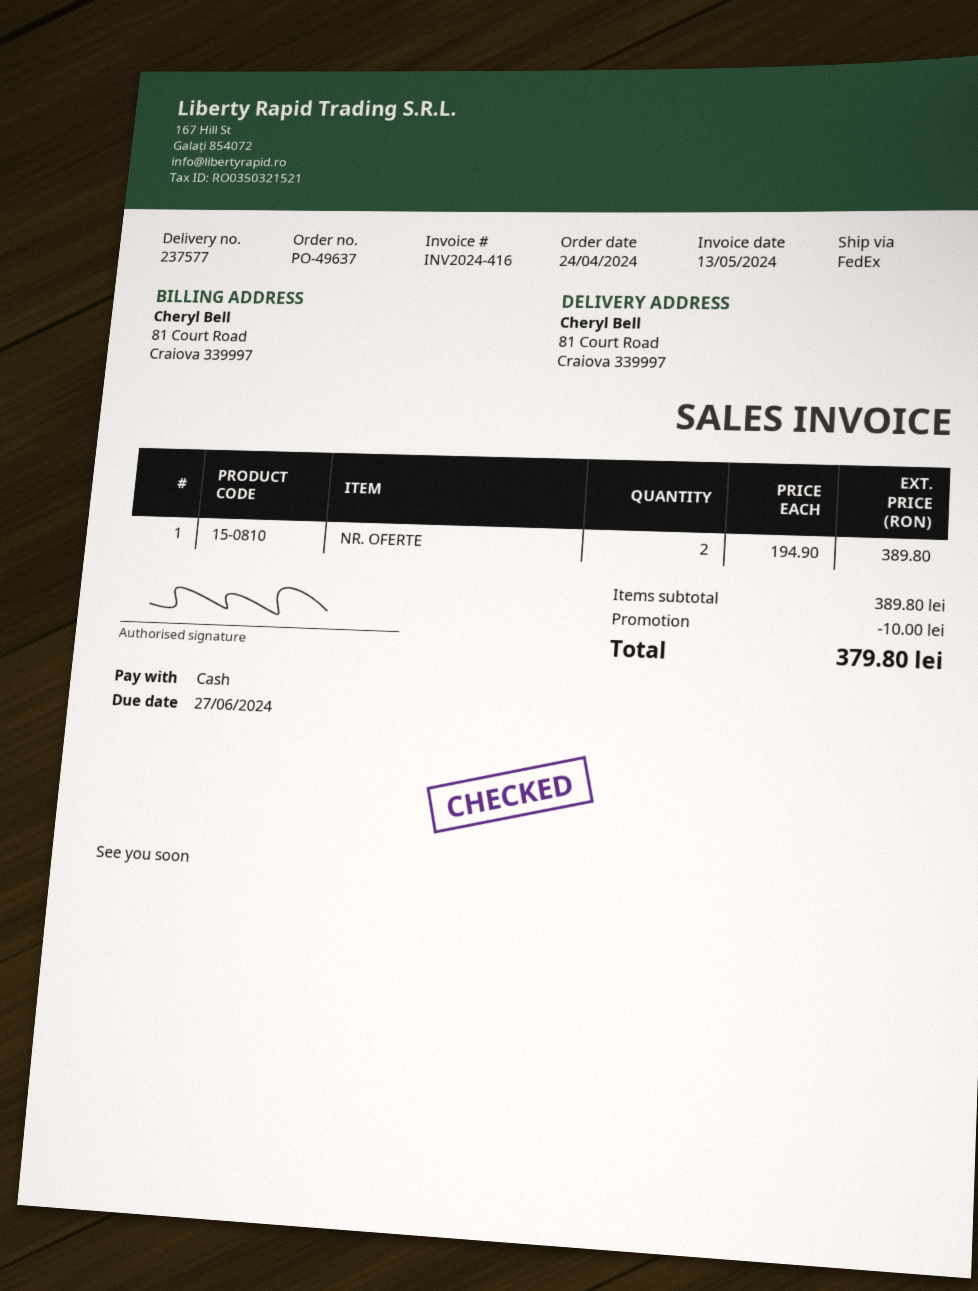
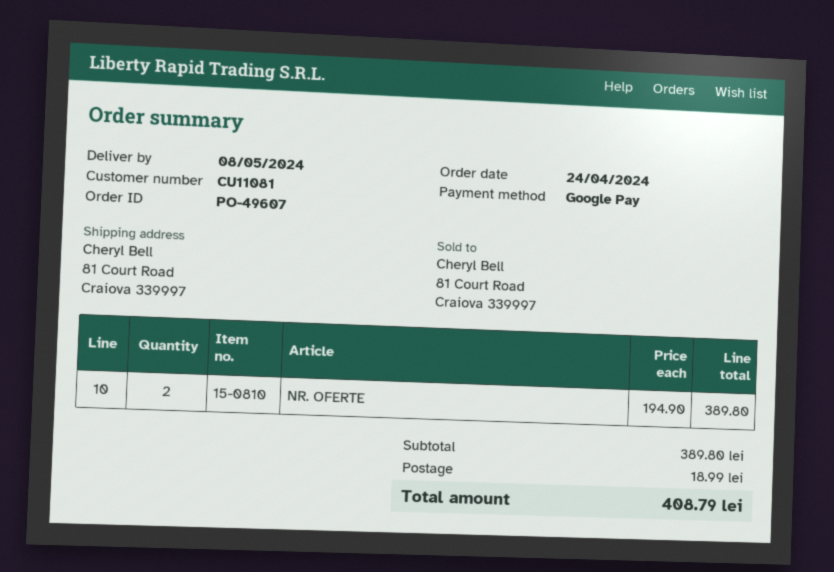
order number: PO-49637 -> PO-49607
payment method: cash -> Google Pay
discount: 10.00 -> none
shipping: none -> 18.99
total: 379.80 -> 408.79

